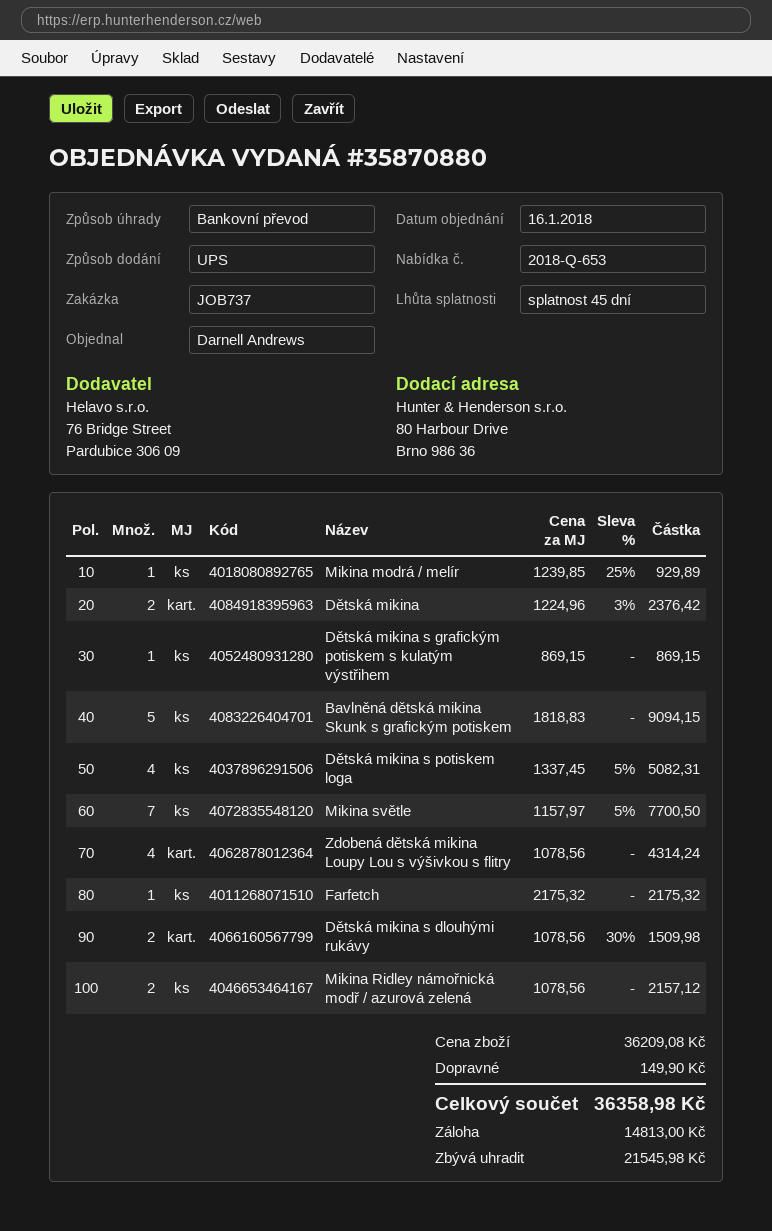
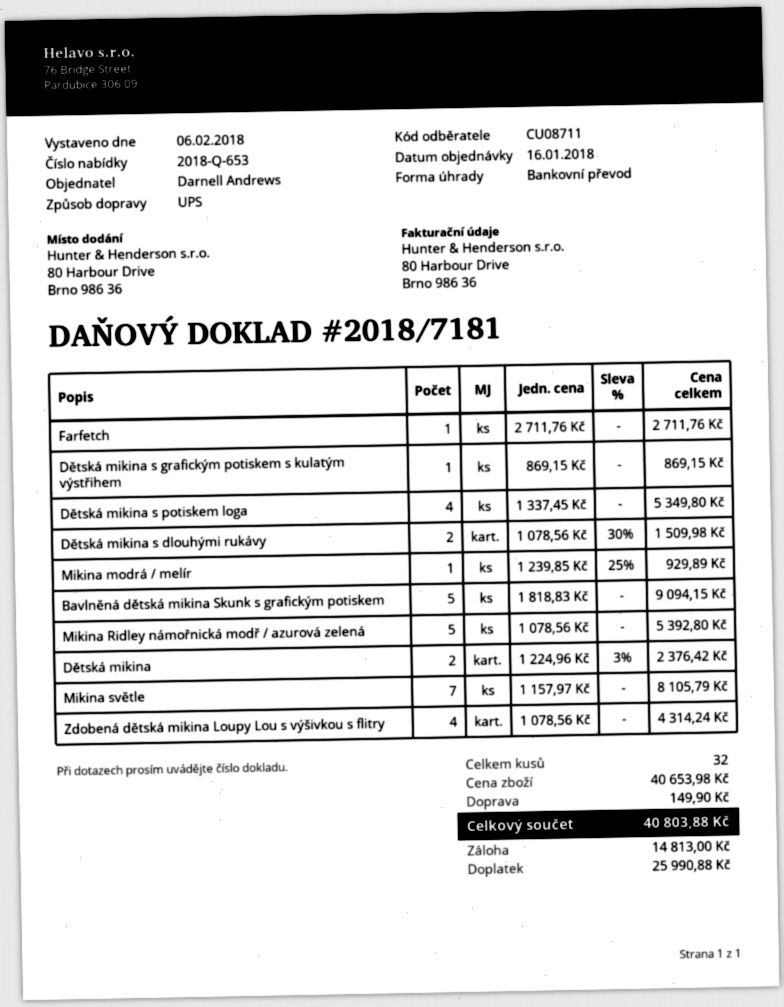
Dětská mikina s potiskem loga: 4 x 1337.45 - 5% = 5082.31 -> 4 x 1337.45 = 5349.80
Mikina světle: 7 x 1157.97 - 5% = 7700.50 -> 7 x 1157.97 = 8105.79
Farfetch: 1 x 2175.32 = 2175.32 -> 1 x 2711.76 = 2711.76
Mikina Ridley námořnická modř / azurová zelená: 2 x 1078.56 = 2157.12 -> 5 x 1078.56 = 5392.80
subtotal: 36209.08 -> 40653.98
total: 36358.98 -> 40803.88
balance: 21545.98 -> 25990.88

